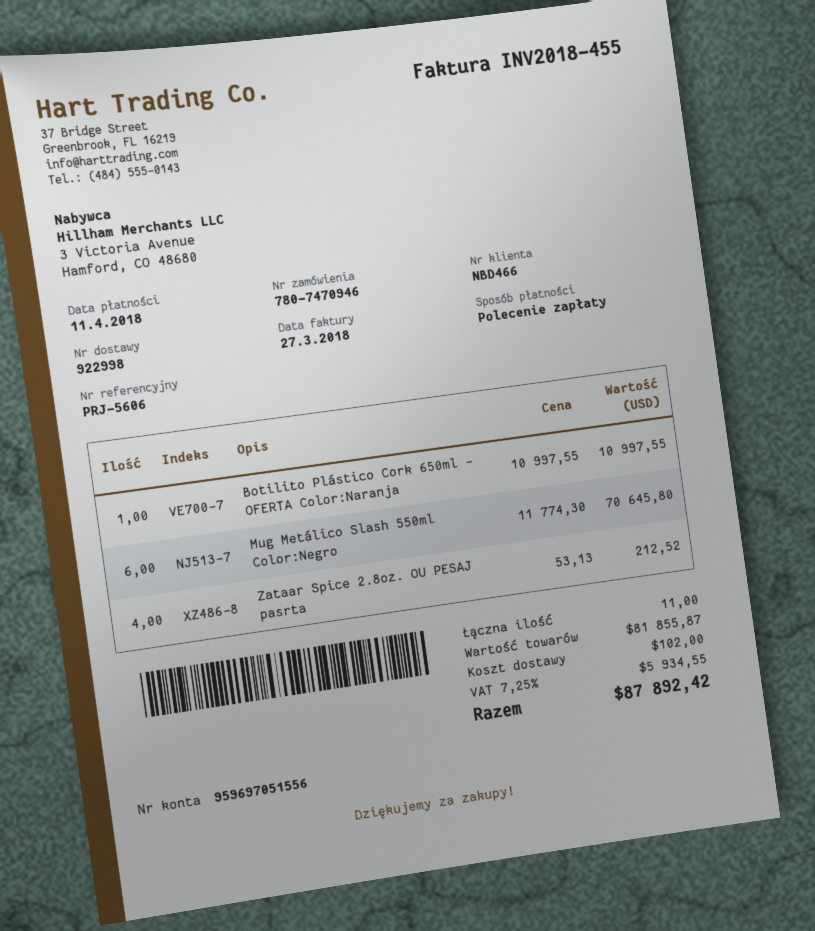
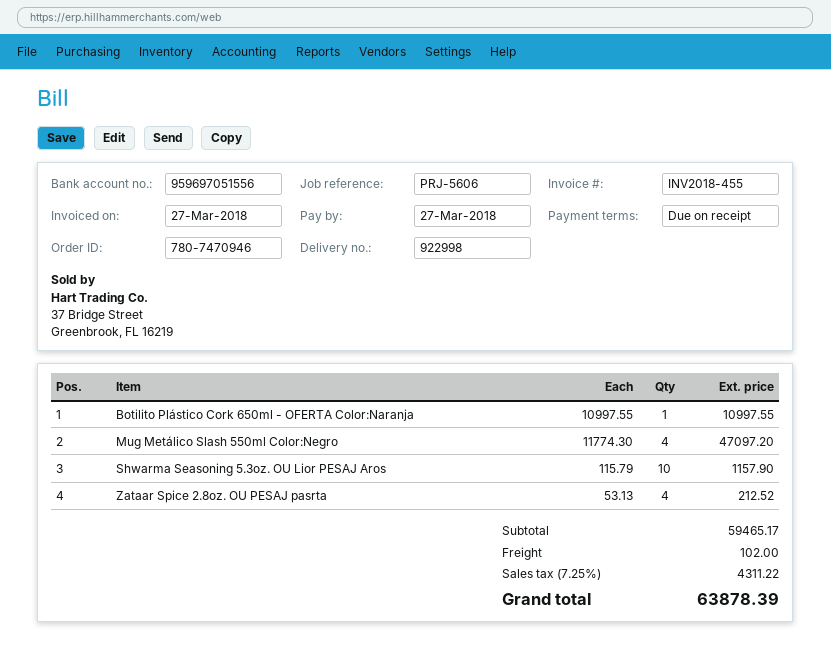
due date: 2018-04-11 -> 2018-03-27
Mug Metálico Slash 550ml Color:Negro: 6 x 11774.30 = 70645.80 -> 4 x 11774.30 = 47097.20
Shwarma Seasoning 5.3oz. OU Lior PESAJ Aros: none -> 10 x 115.79 = 1157.90
subtotal: 81855.87 -> 59465.17
tax: 7.25% = 5934.55 -> 7.25% = 4311.22
total: 87892.42 -> 63878.39

